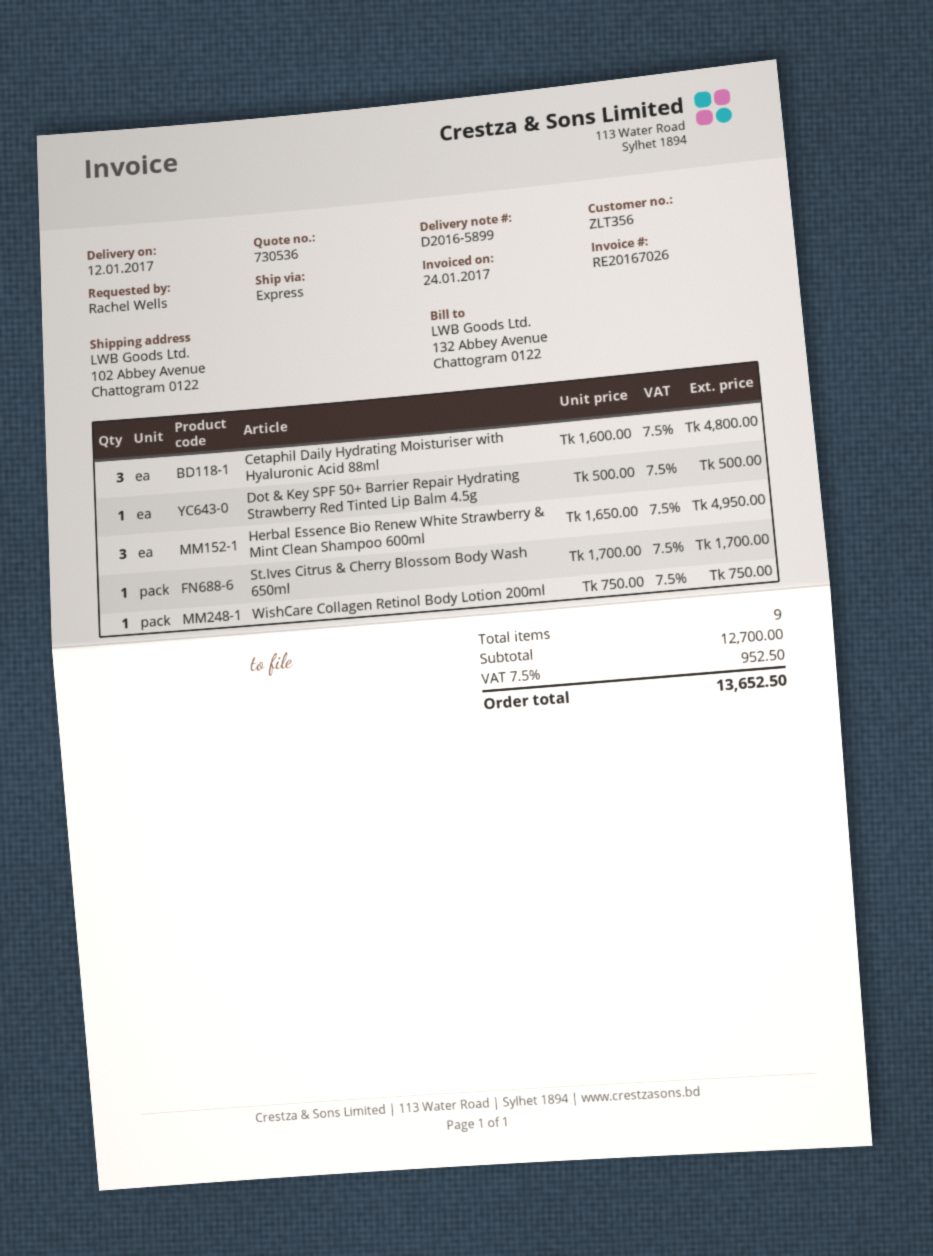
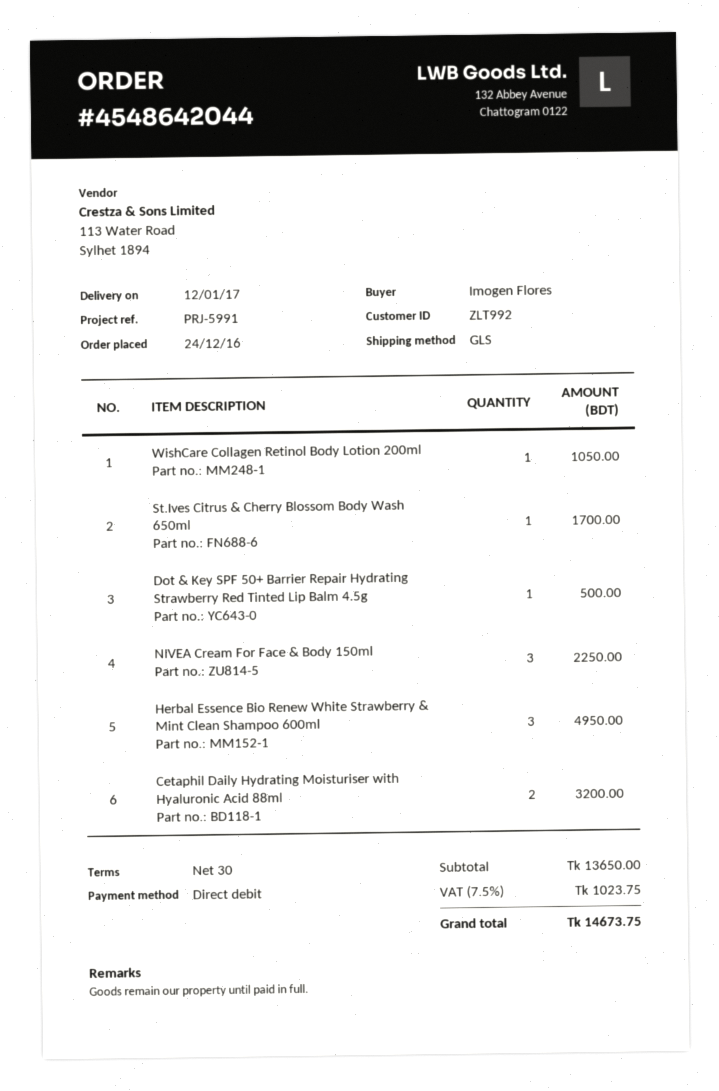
customer number: ZLT356 -> ZLT992
ordered by: Rachel Wells -> Imogen Flores
shipping method: express -> GLS
Cetaphil Daily Hydrating Moisturiser with Hyaluronic Acid 88ml: 3 for 4800.00 -> 2 for 3200.00
WishCare Collagen Retinol Body Lotion 200ml: 1 for 750.00 -> 1 for 1050.00
NIVEA Cream For Face & Body 150ml: none -> 3 for 2250.00
subtotal: 12700.00 -> 13650.00
tax: 7.5% = 952.50 -> 7.5% = 1023.75
total: 13652.50 -> 14673.75

